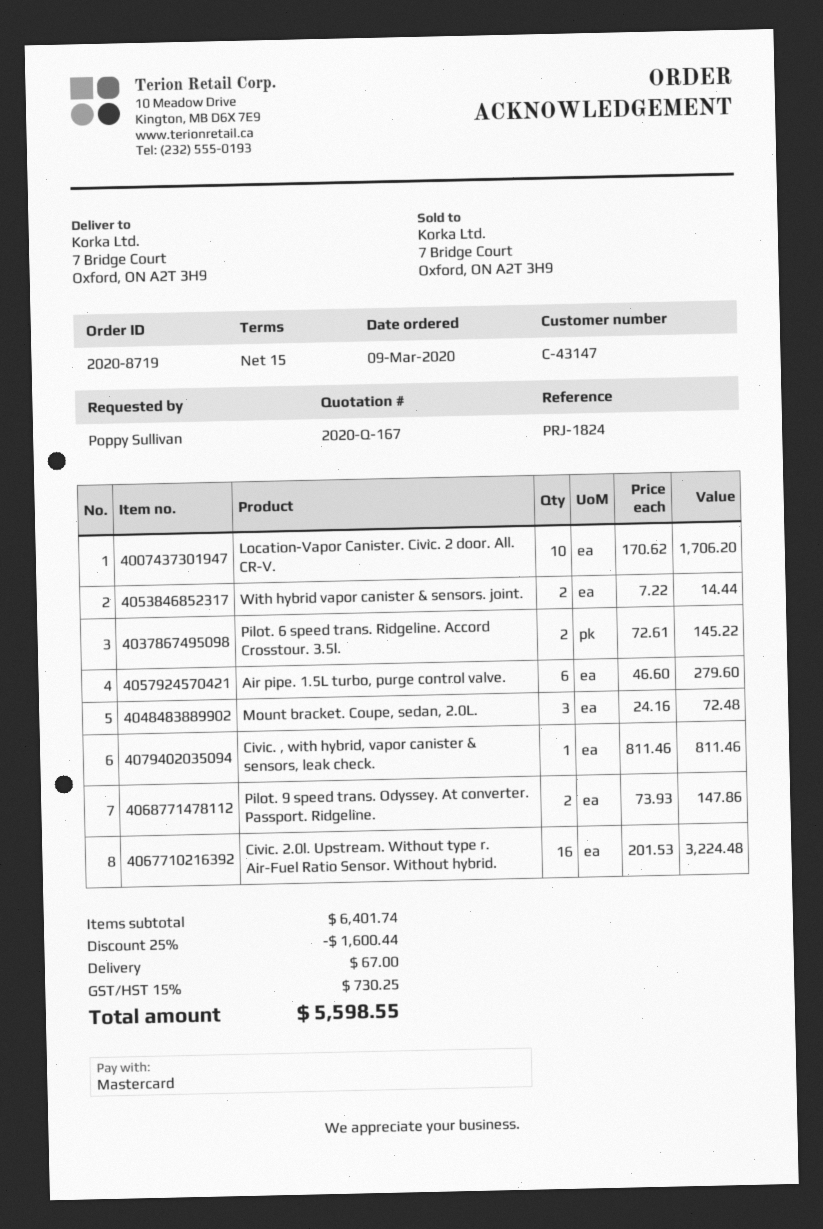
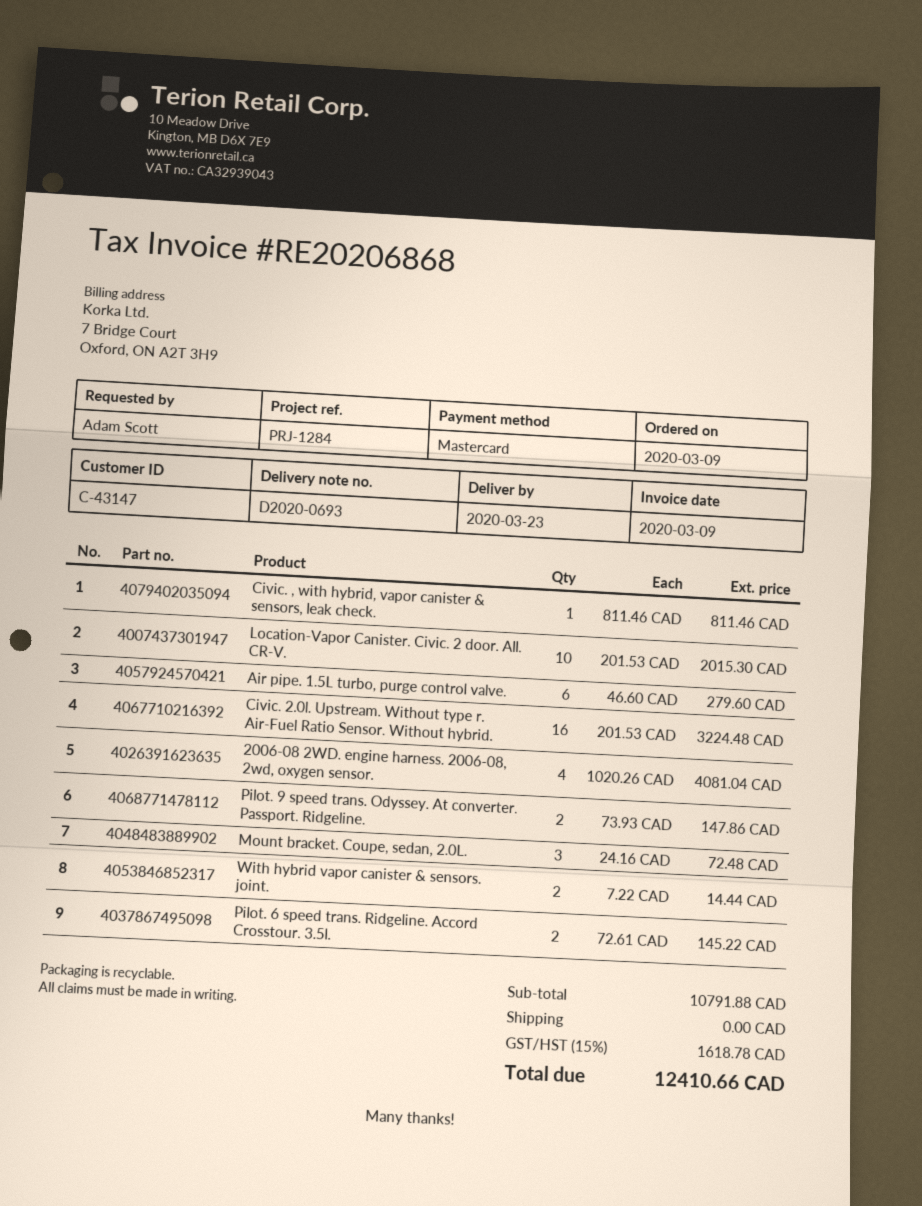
reference: PRJ-1824 -> PRJ-1284
ordered by: Poppy Sullivan -> Adam Scott
Location-Vapor Canister. Civic. 2 door. All. CR-V.: 10 x 170.62 = 1706.20 -> 10 x 201.53 = 2015.30
2006-08 2WD. engine harness. 2006-08, 2wd, oxygen sensor.: none -> 4 x 1020.26 = 4081.04
subtotal: 6401.74 -> 10791.88
discount: 25% = 1600.44 -> none
shipping: 67.00 -> 0.00
tax: 15% = 730.25 -> 15% = 1618.78
total: 5598.55 -> 12410.66

